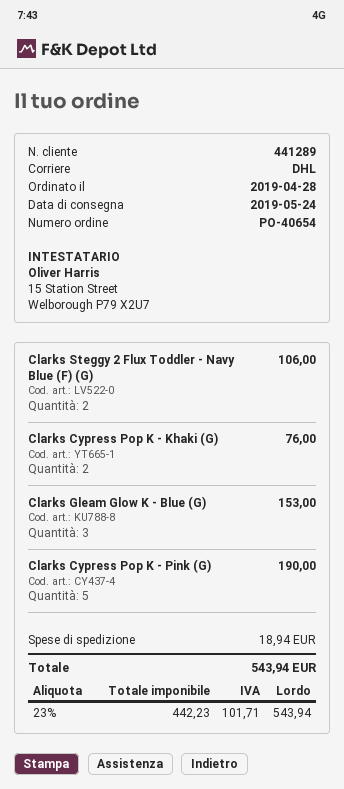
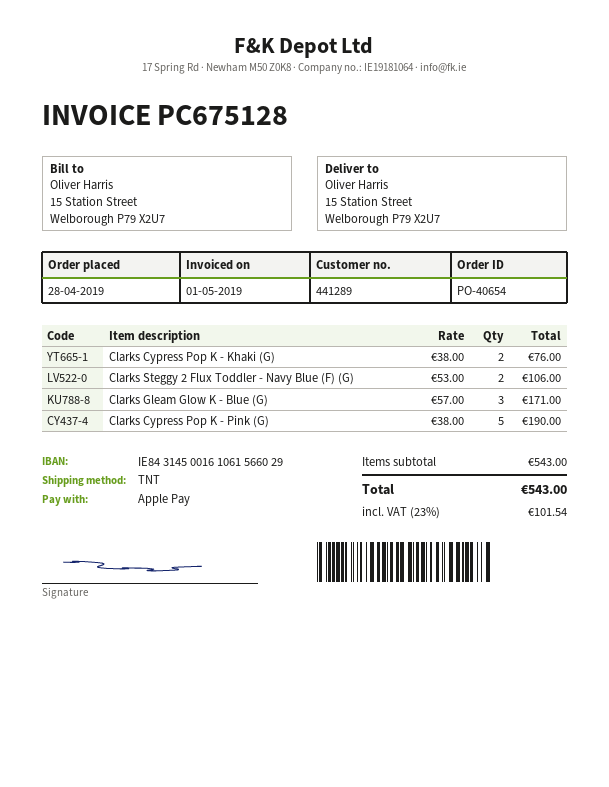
shipping method: DHL -> TNT
Clarks Gleam Glow K - Blue (G): 3 for 153.00 -> 3 for 171.00
shipping: 18.94 -> none
tax: 23% = 101.71 -> 23% = 101.54
total: 543.94 -> 543.00

